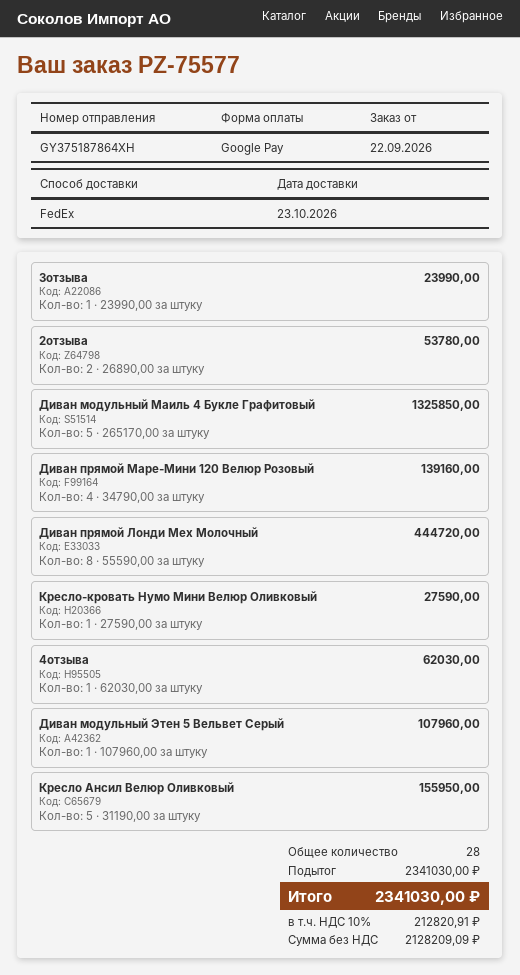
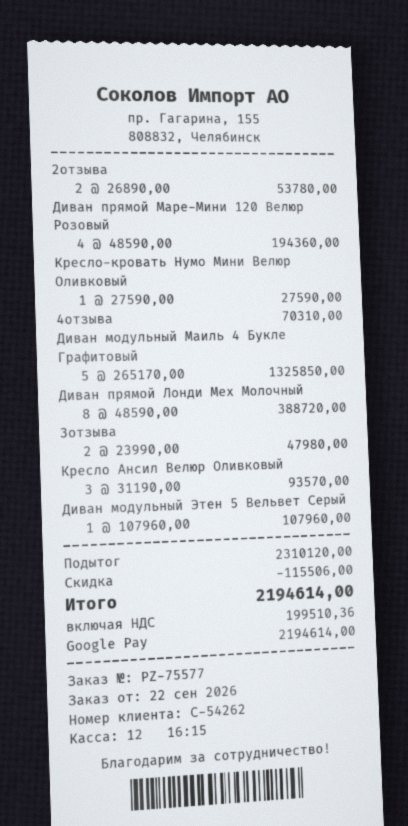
3отзыва: 1 x 23990.00 = 23990.00 -> 2 x 23990.00 = 47980.00
Диван прямой Маре-Мини 120 Велюр Розовый: 4 x 34790.00 = 139160.00 -> 4 x 48590.00 = 194360.00
Диван прямой Лонди Мех Молочный: 8 x 55590.00 = 444720.00 -> 8 x 48590.00 = 388720.00
4отзыва: 1 x 62030.00 = 62030.00 -> 1 x 70310.00 = 70310.00
Кресло Ансил Велюр Оливковый: 5 x 31190.00 = 155950.00 -> 3 x 31190.00 = 93570.00
subtotal: 2341030.00 -> 2310120.00
discount: none -> 115506.00
tax: 212820.91 -> 199510.36
total: 2341030.00 -> 2194614.00

